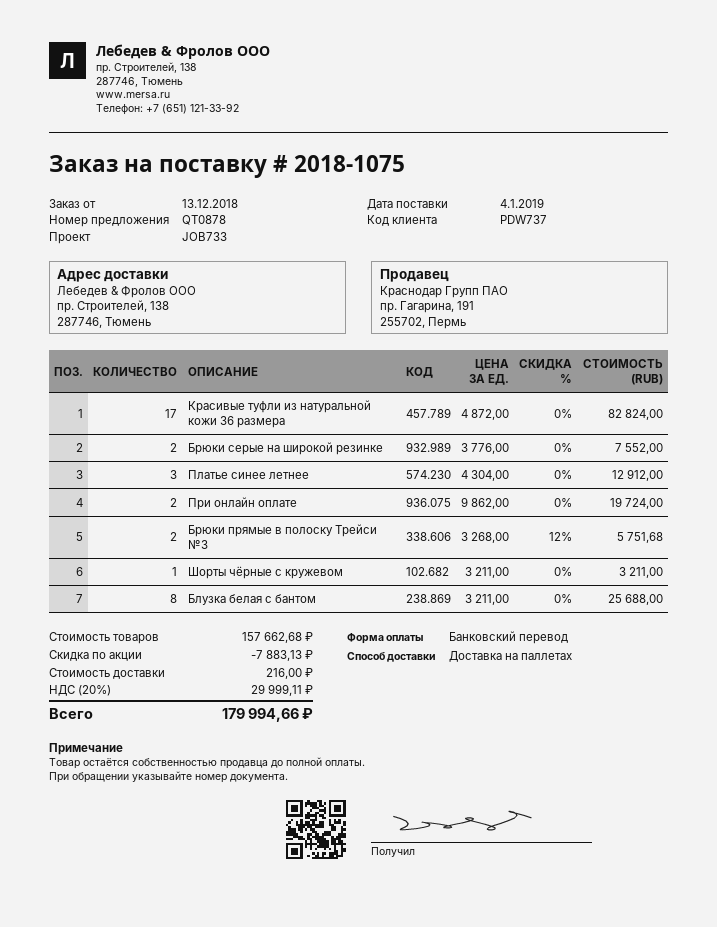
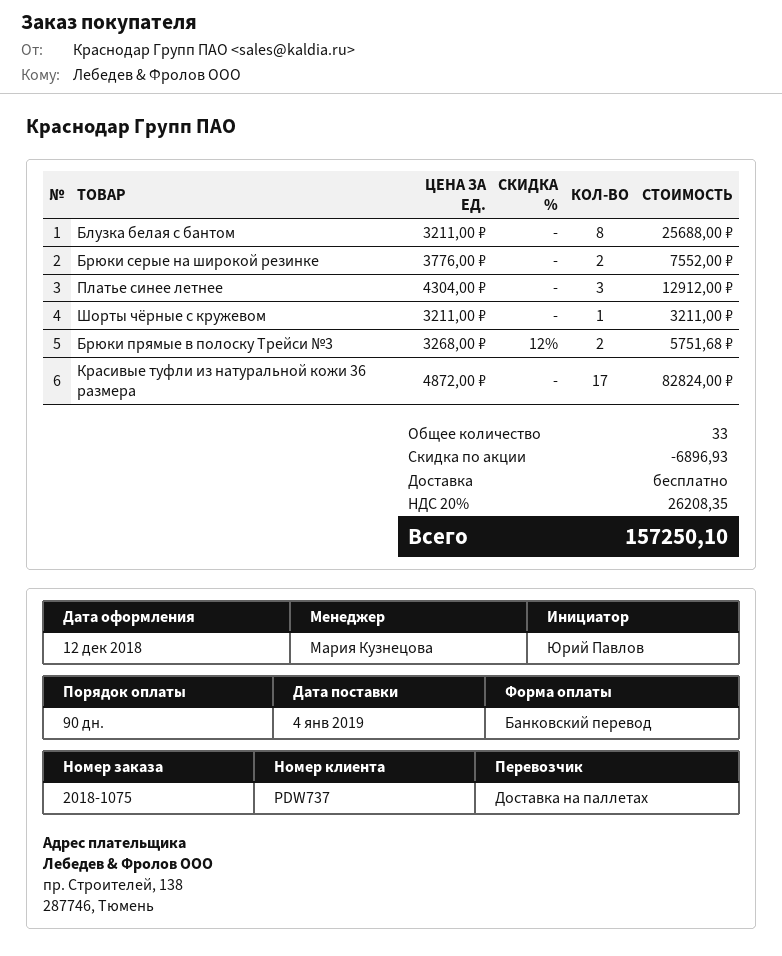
order date: 2018-12-13 -> 2018-12-12
При онлайн оплате: 2 x 9862.00 = 19724.00 -> none
discount: 7883.13 -> 6896.93
shipping: 216.00 -> 0.00
tax: 20% = 29999.11 -> 20% = 26208.35
total: 179994.66 -> 157250.10

